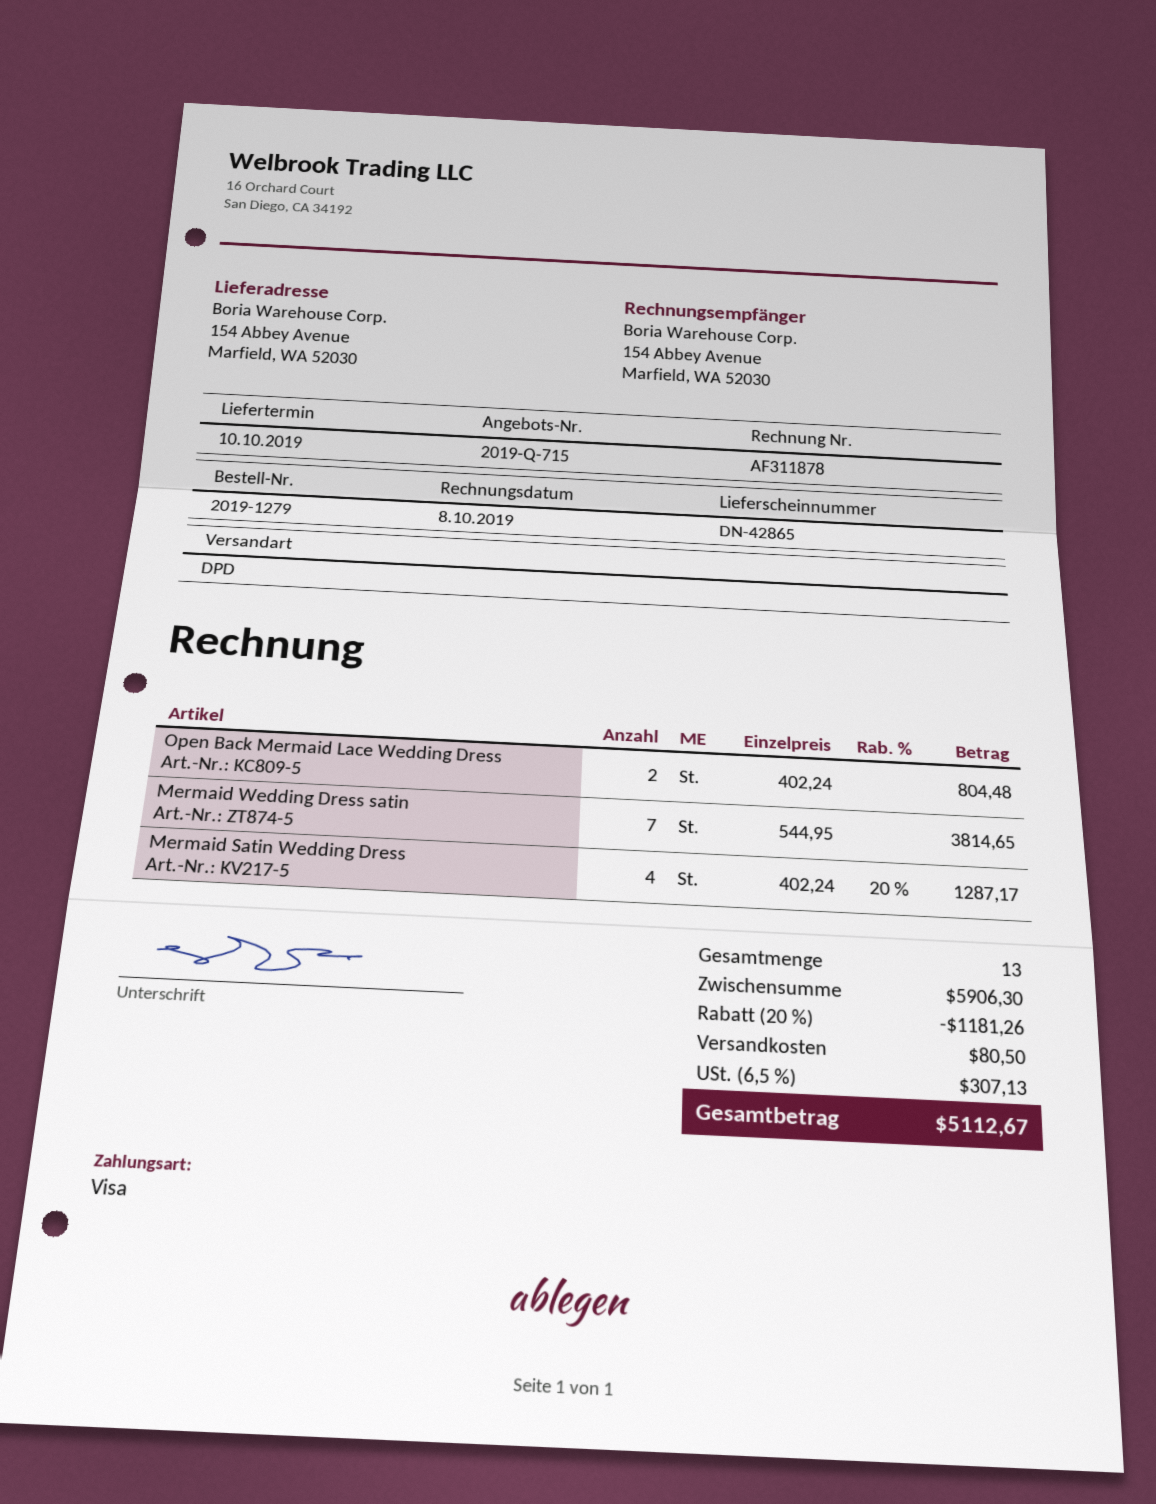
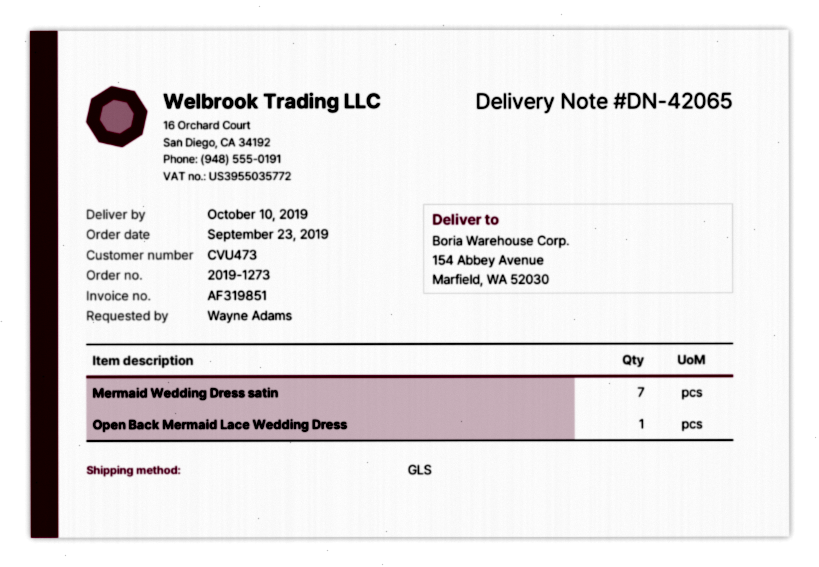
order number: 2019-1279 -> 2019-1273
delivery note number: DN-42865 -> DN-42065
invoice number: AF311878 -> AF319851
shipping method: DPD -> GLS
Open Back Mermaid Lace Wedding Dress: 2 -> 1
Mermaid Satin Wedding Dress: 4 -> none

